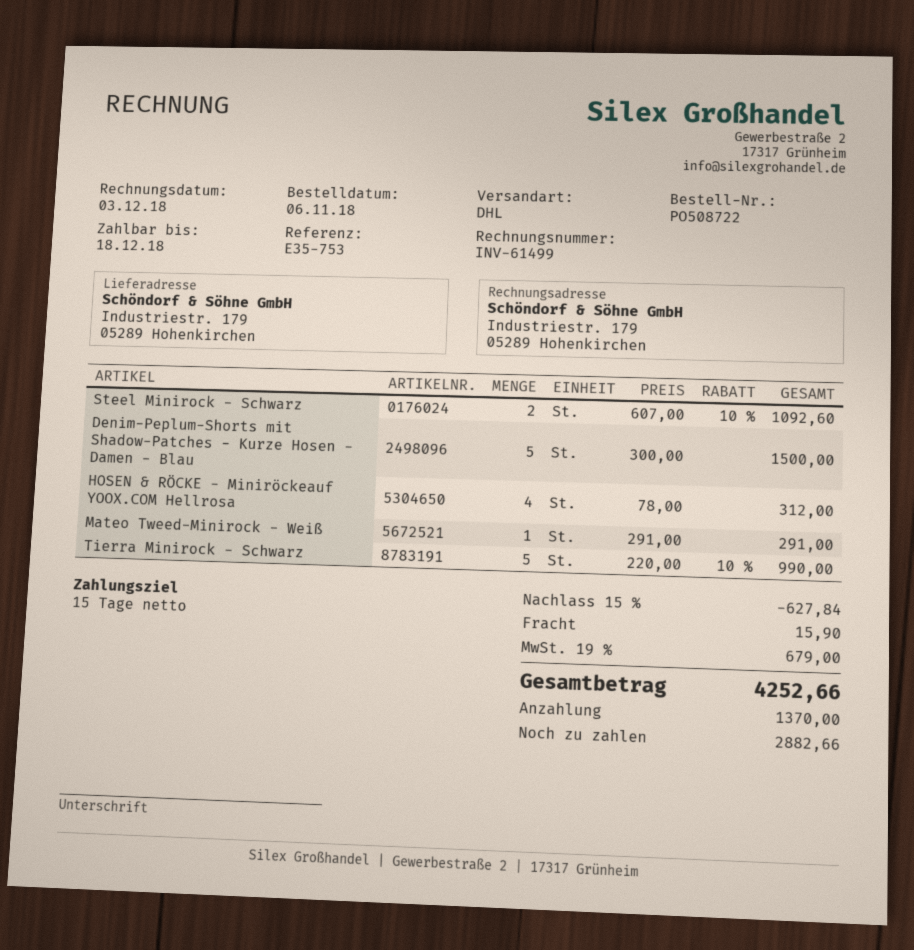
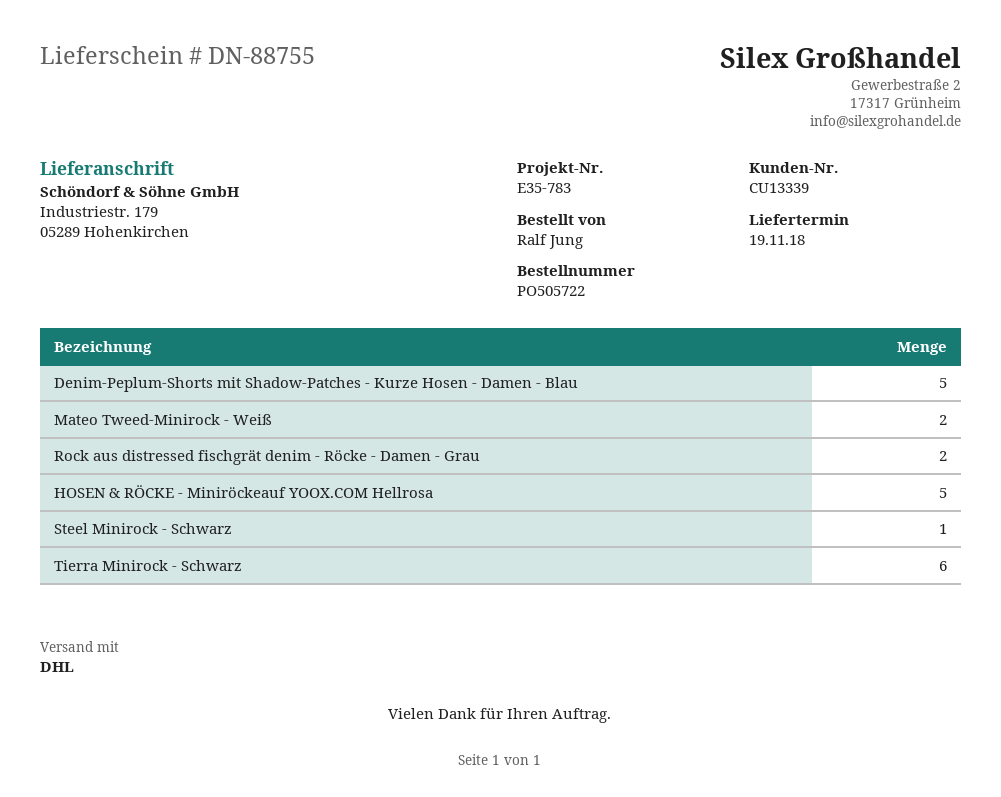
order number: PO508722 -> PO505722
reference: E35-753 -> E35-783
Steel Minirock - Schwarz: 2 -> 1
HOSEN & RÖCKE - Miniröckeauf YOOX.COM Hellrosa: 4 -> 5
Mateo Tweed-Minirock - Weiß: 1 -> 2
Tierra Minirock - Schwarz: 5 -> 6
Rock aus distressed fischgrät denim - Röcke - Damen - Grau: none -> 2

